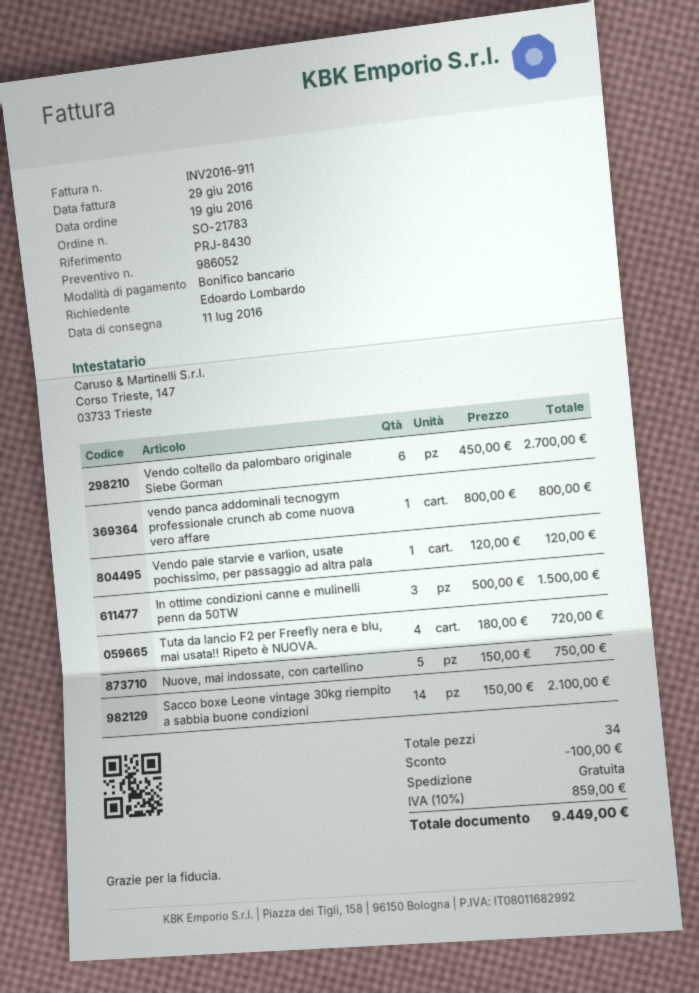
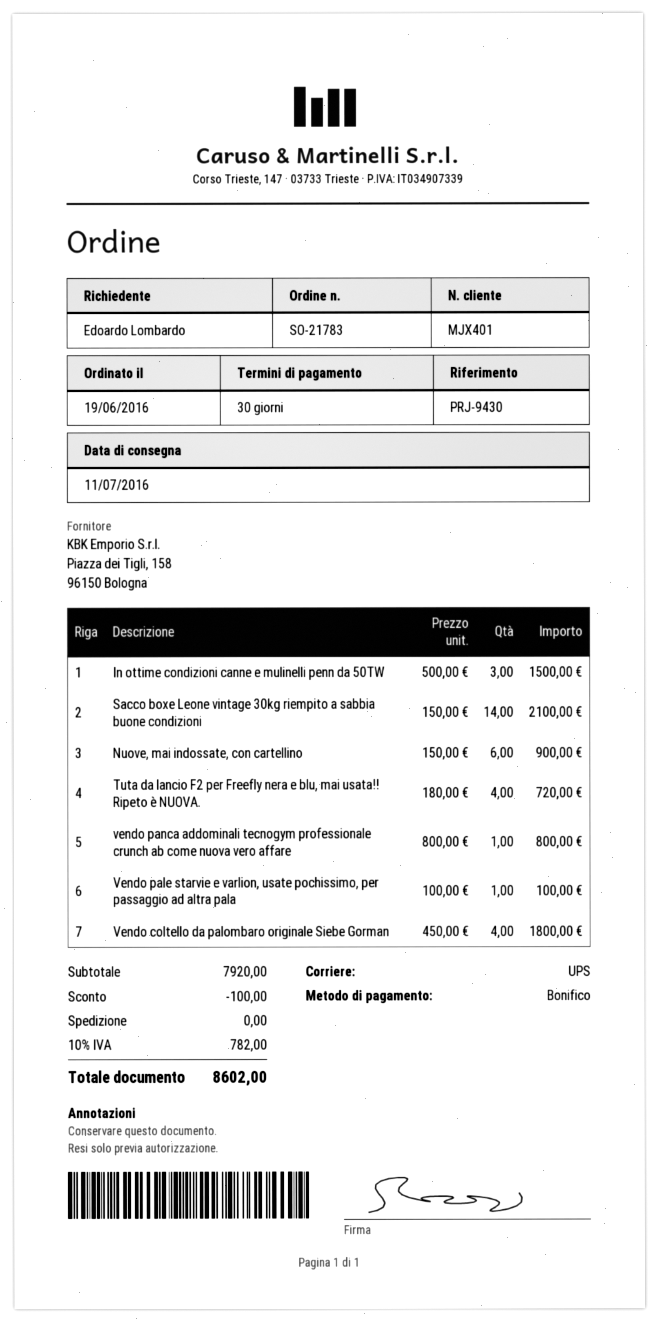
reference: PRJ-8430 -> PRJ-9430
Vendo coltello da palombaro originale Siebe Gorman: 6 x 450.00 = 2700.00 -> 4 x 450.00 = 1800.00
Vendo pale starvie e varlion, usate pochissimo, per passaggio ad altra pala: 1 x 120.00 = 120.00 -> 1 x 100.00 = 100.00
Nuove, mai indossate, con cartellino: 5 x 150.00 = 750.00 -> 6 x 150.00 = 900.00
tax: 10% = 859.00 -> 10% = 782.00
total: 9449.00 -> 8602.00

